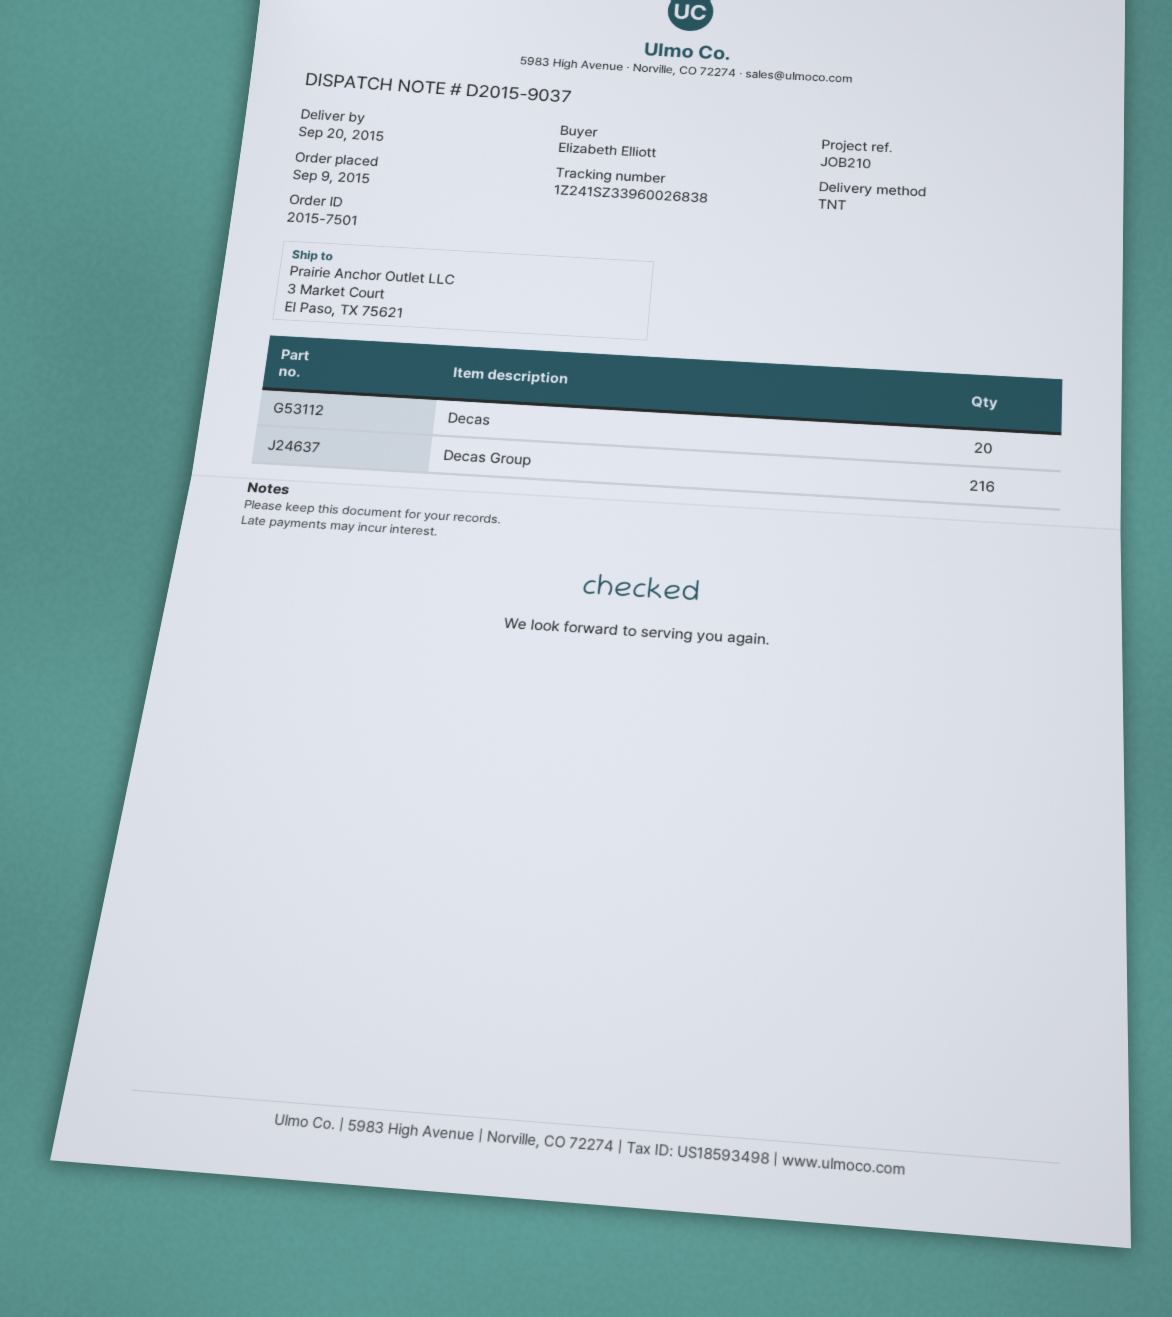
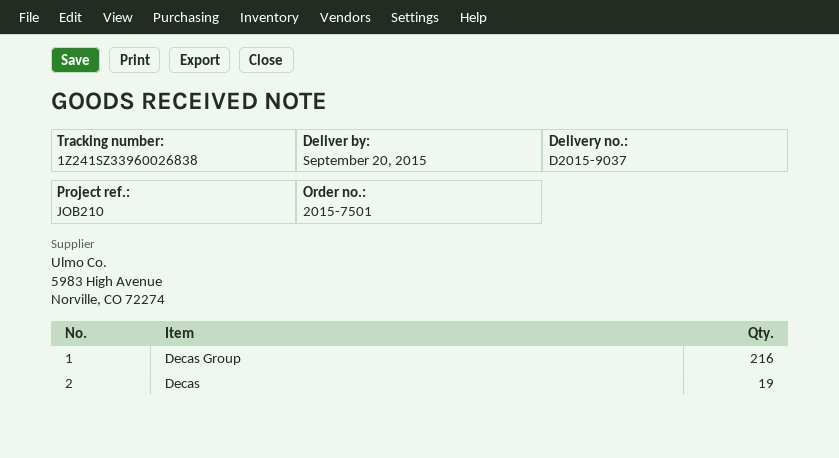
Decas: 20 -> 19

